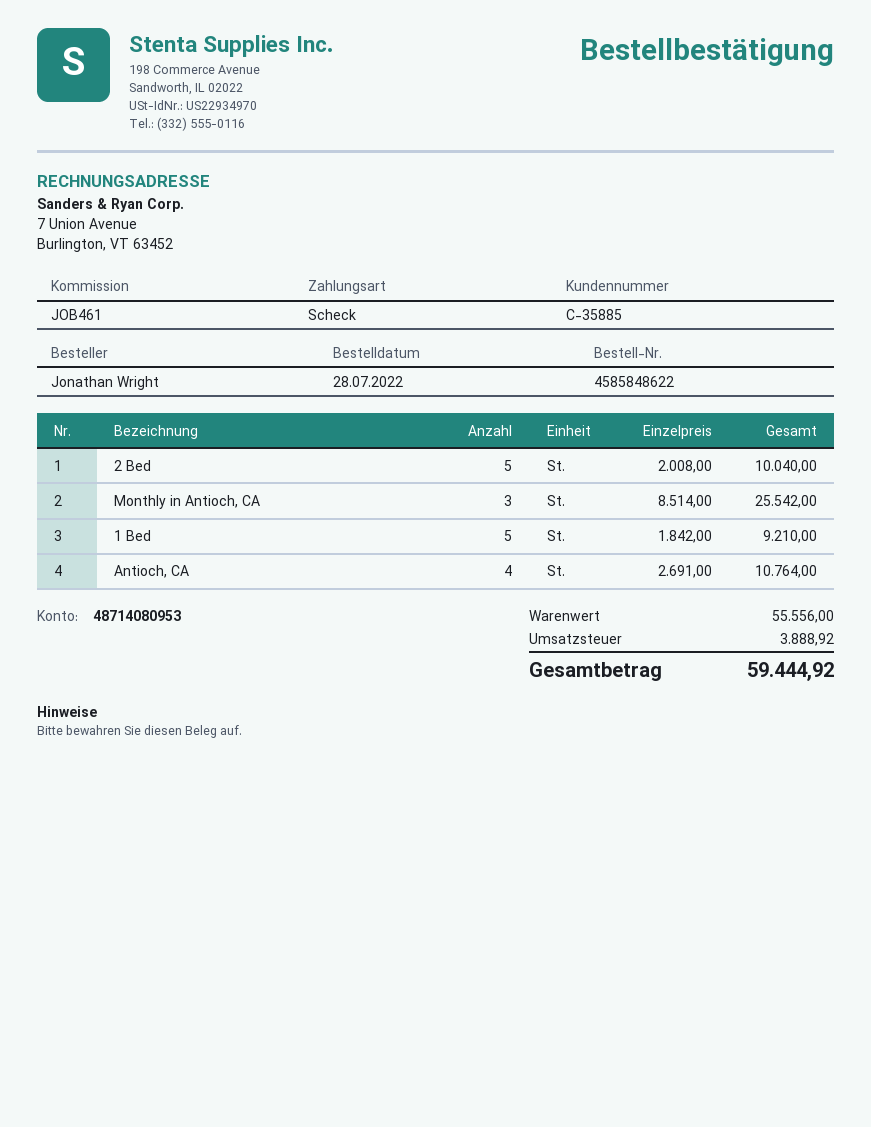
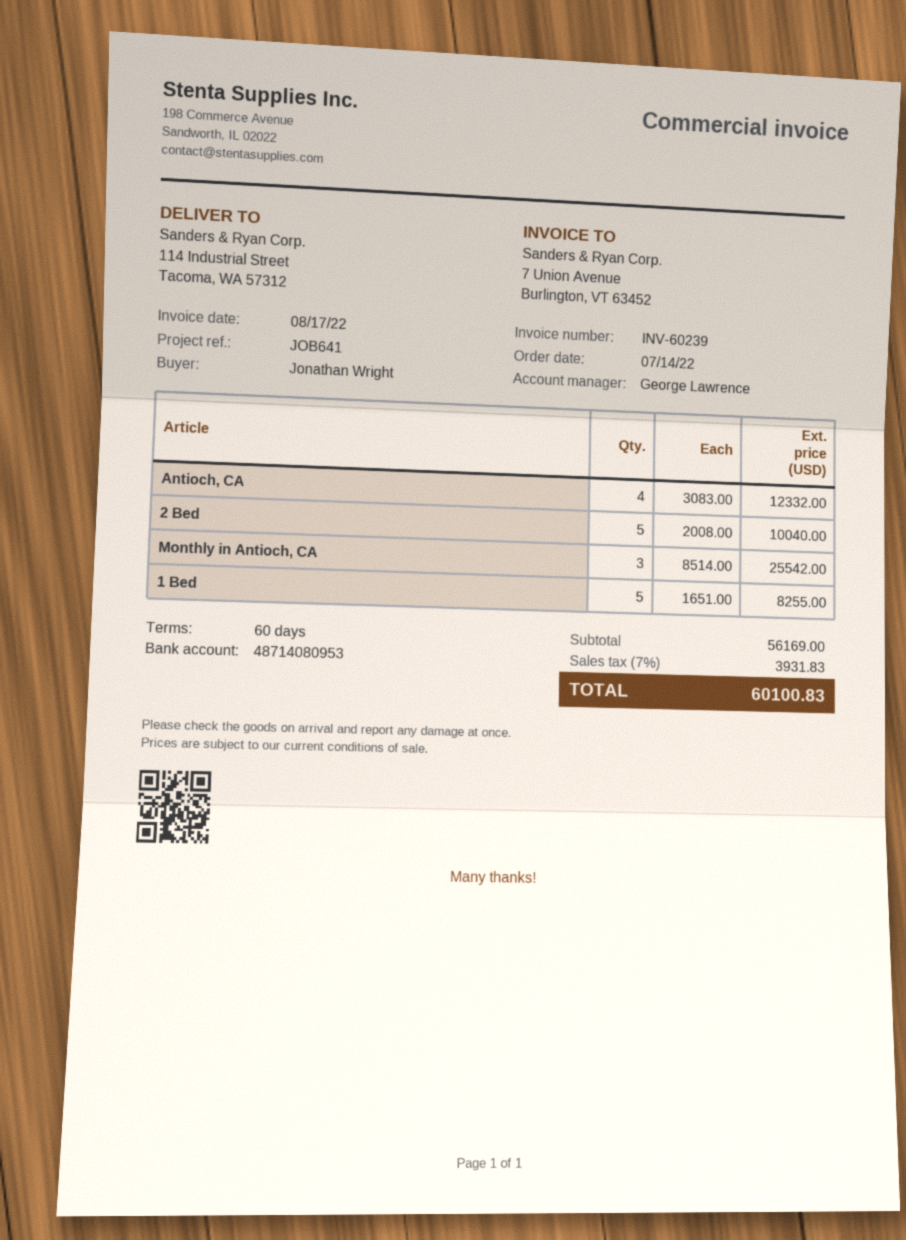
order date: 2022-07-28 -> 2022-07-14
reference: JOB461 -> JOB641
1 Bed: 5 x 1842.00 = 9210.00 -> 5 x 1651.00 = 8255.00
Antioch, CA: 4 x 2691.00 = 10764.00 -> 4 x 3083.00 = 12332.00
subtotal: 55556.00 -> 56169.00
tax: 3888.92 -> 3931.83
total: 59444.92 -> 60100.83

